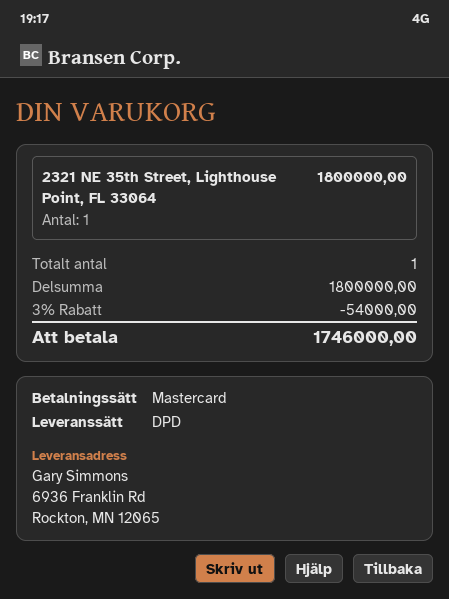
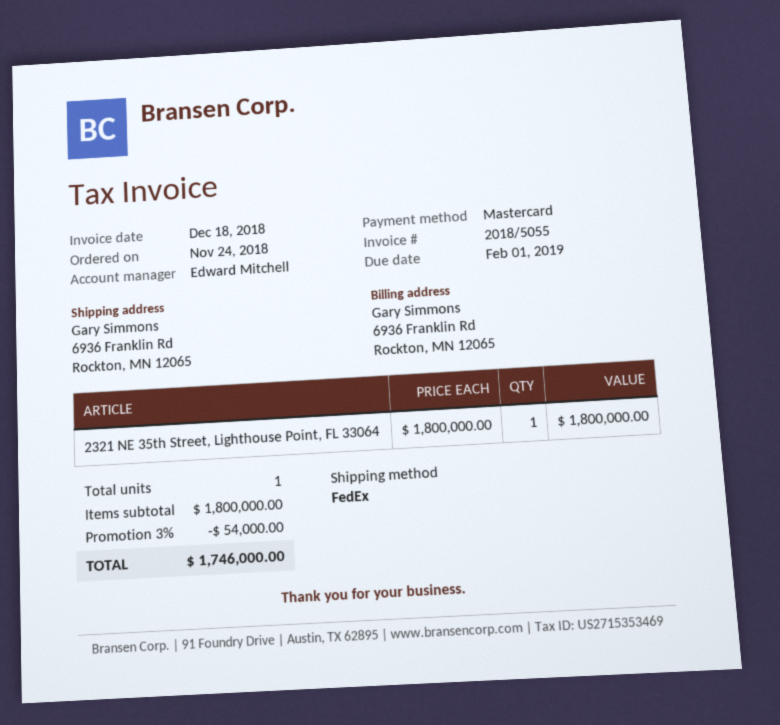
shipping method: DPD -> FedEx

